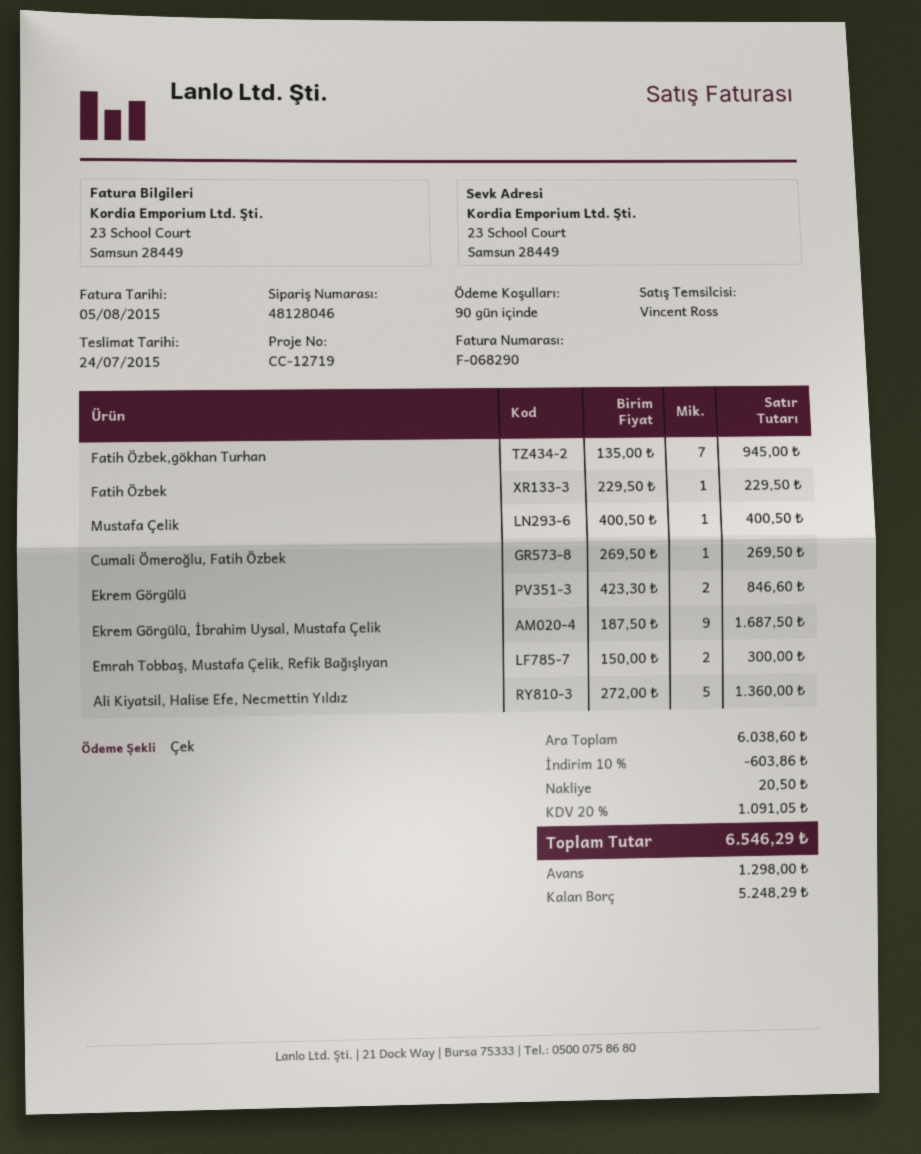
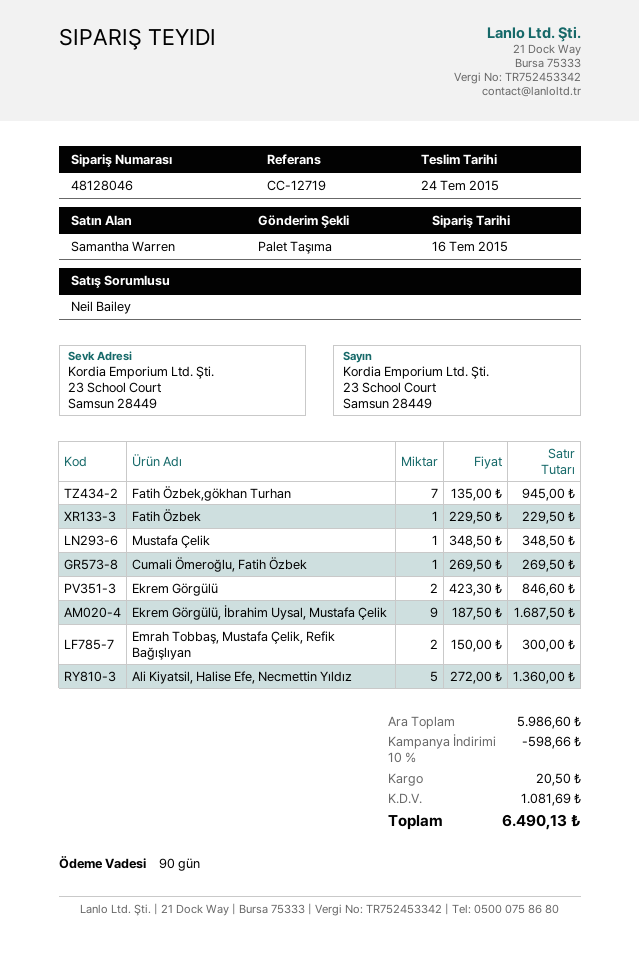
sales rep: Vincent Ross -> Neil Bailey
Mustafa Çelik: 1 x 400.50 = 400.50 -> 1 x 348.50 = 348.50
subtotal: 6038.60 -> 5986.60
discount: 10% = 603.86 -> 10% = 598.66
tax: 1091.05 -> 1081.69
total: 6546.29 -> 6490.13

